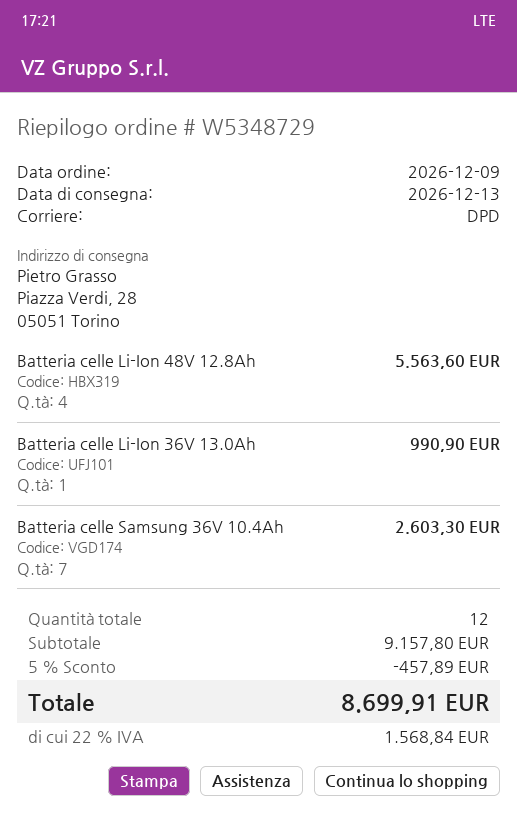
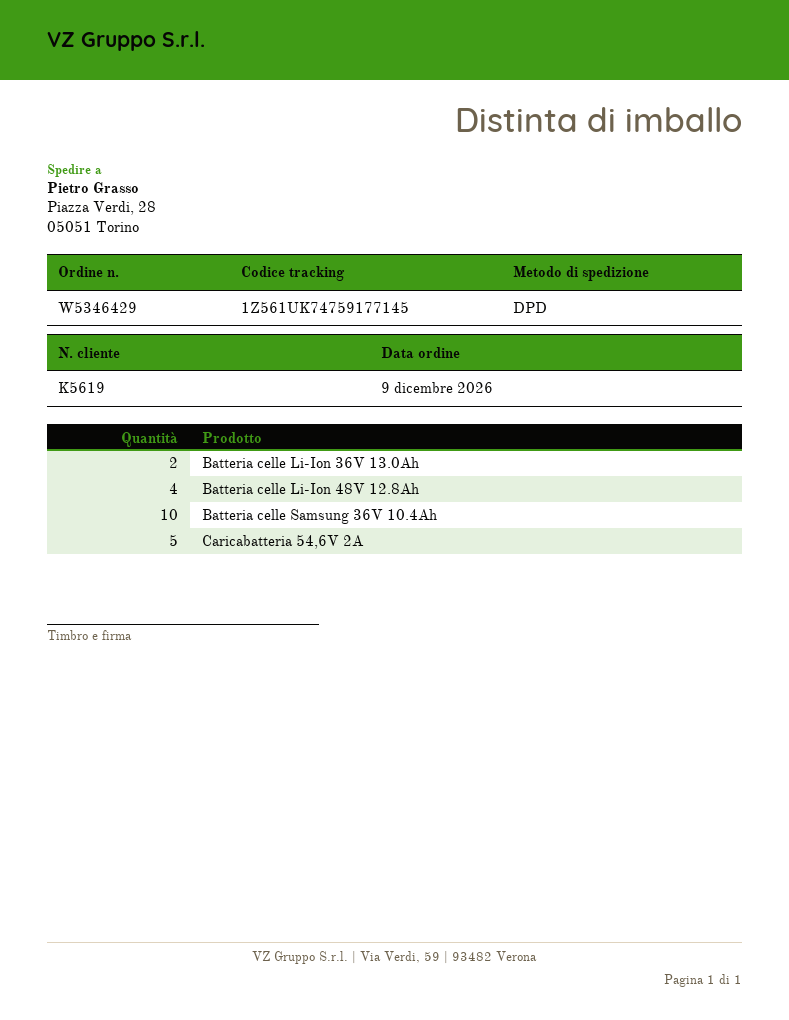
order number: W5348729 -> W5346429
Batteria celle Li-Ion 36V 13.0Ah: 1 -> 2
Batteria celle Samsung 36V 10.4Ah: 7 -> 10
Caricabatteria 54,6V 2A: none -> 5

